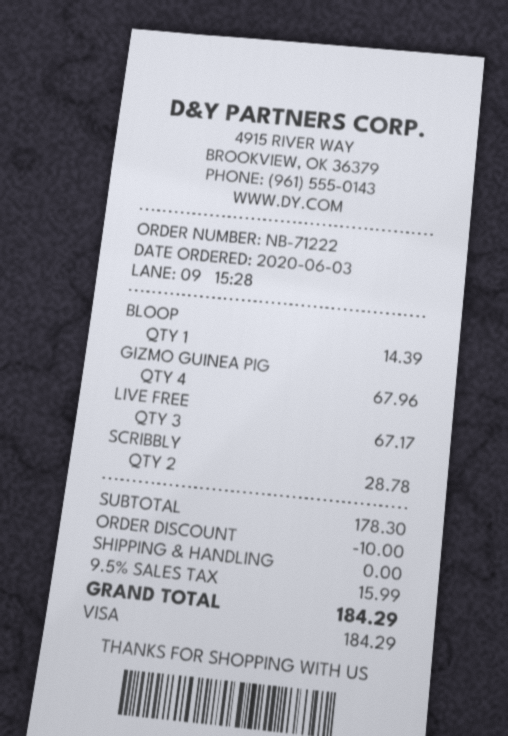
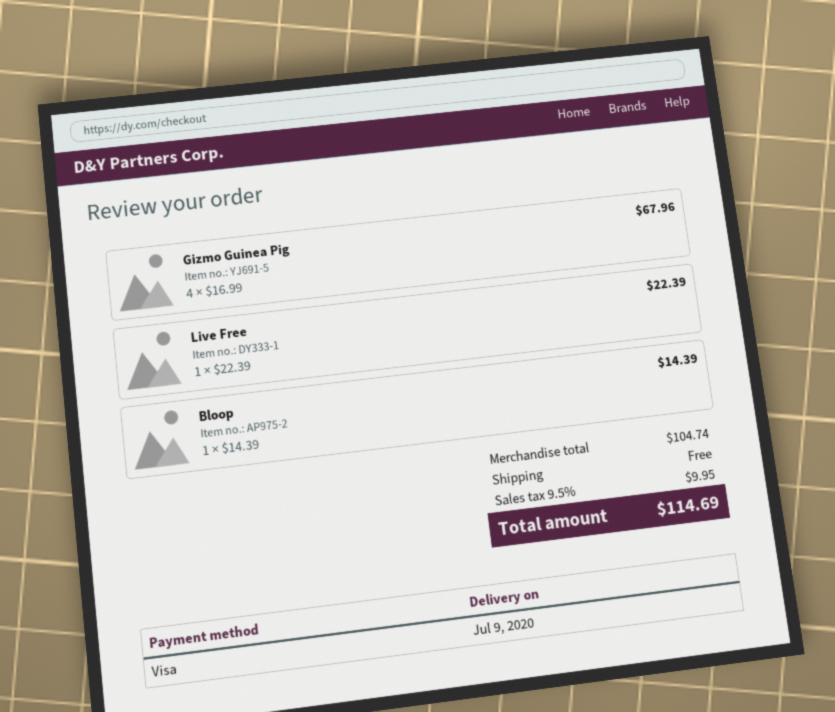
LIVE FREE: 3 for 67.17 -> 1 for 22.39
SCRIBBLY: 2 for 28.78 -> none
subtotal: 178.30 -> 104.74
discount: 10.00 -> none
tax: 9.5% = 15.99 -> 9.5% = 9.95
total: 184.29 -> 114.69

